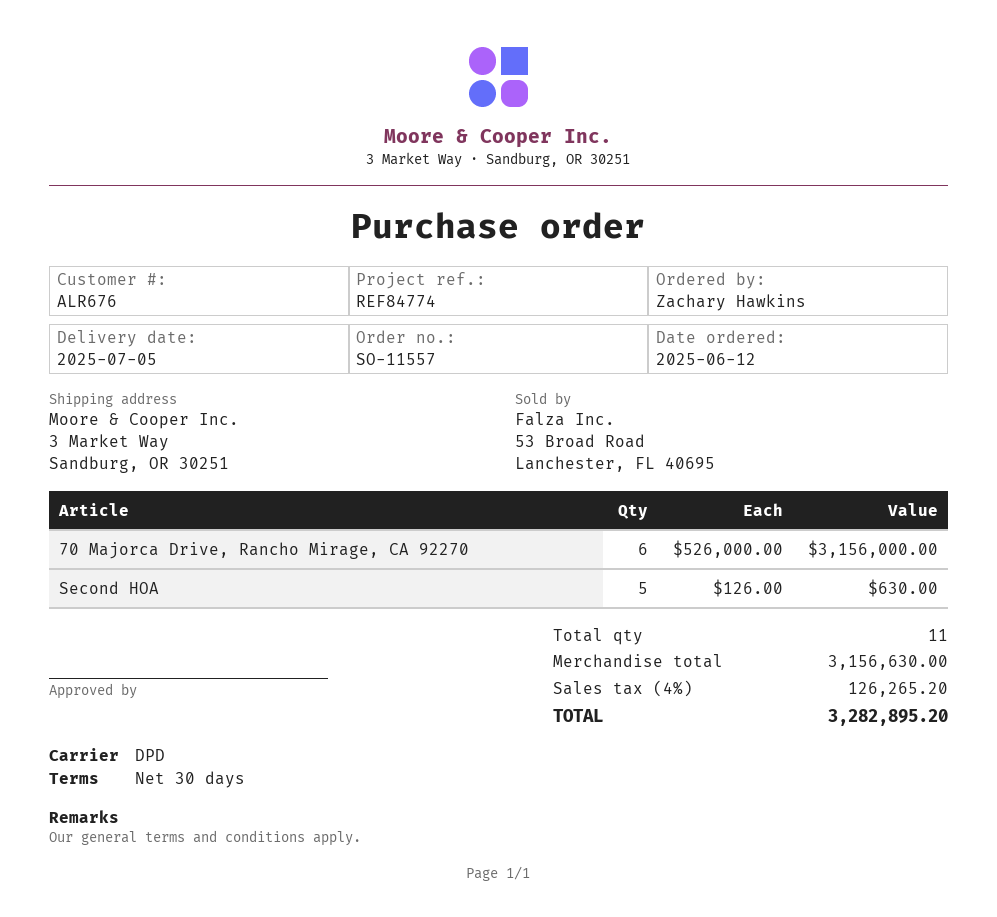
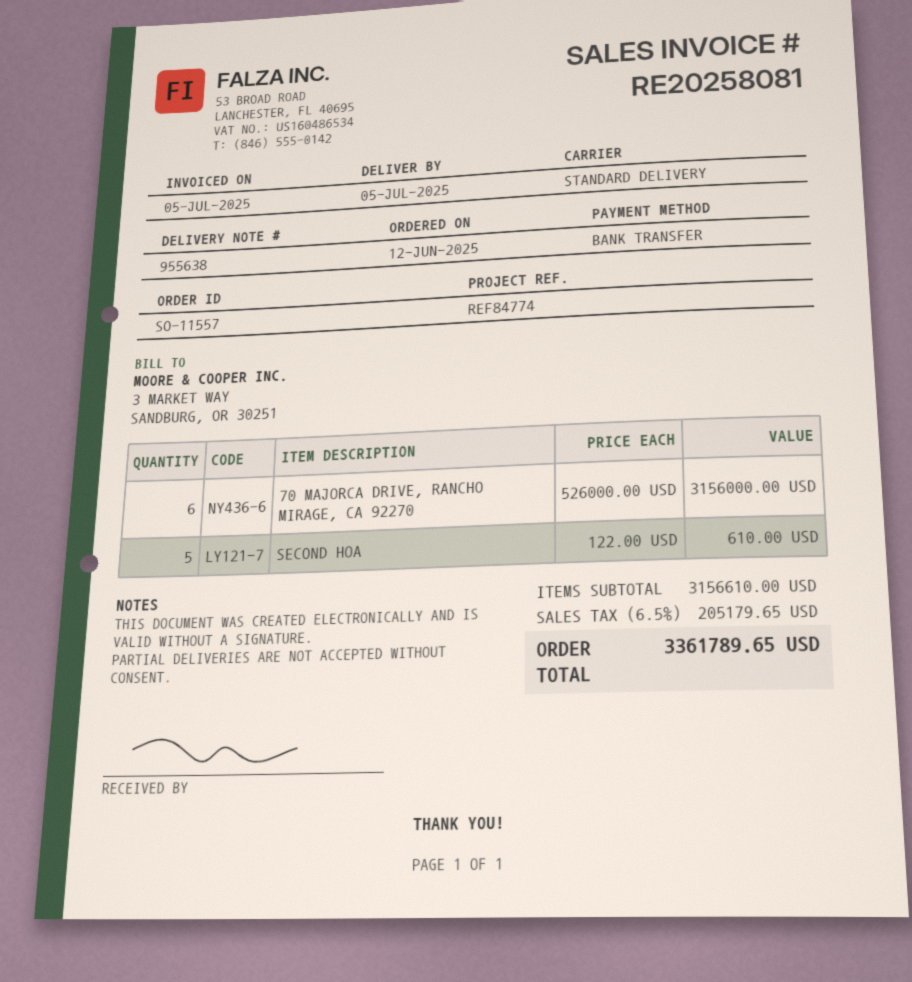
shipping method: DPD -> standard
Second HOA: 5 x 126.00 = 630.00 -> 5 x 122.00 = 610.00
subtotal: 3156630.00 -> 3156610.00
tax: 4% = 126265.20 -> 6.5% = 205179.65
total: 3282895.20 -> 3361789.65

